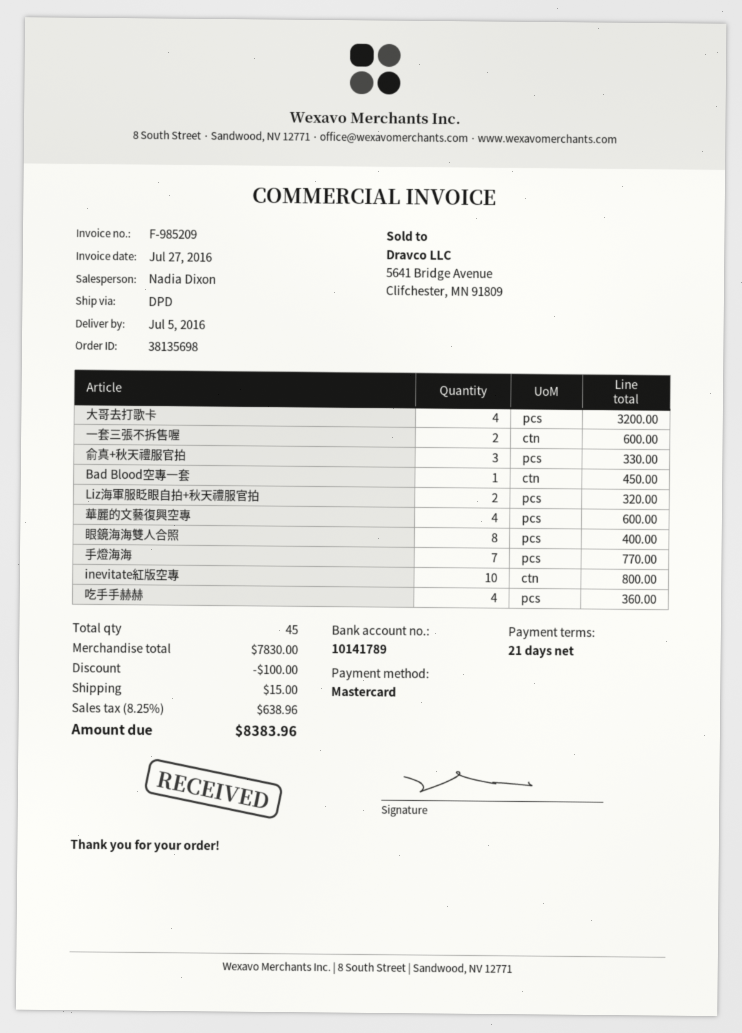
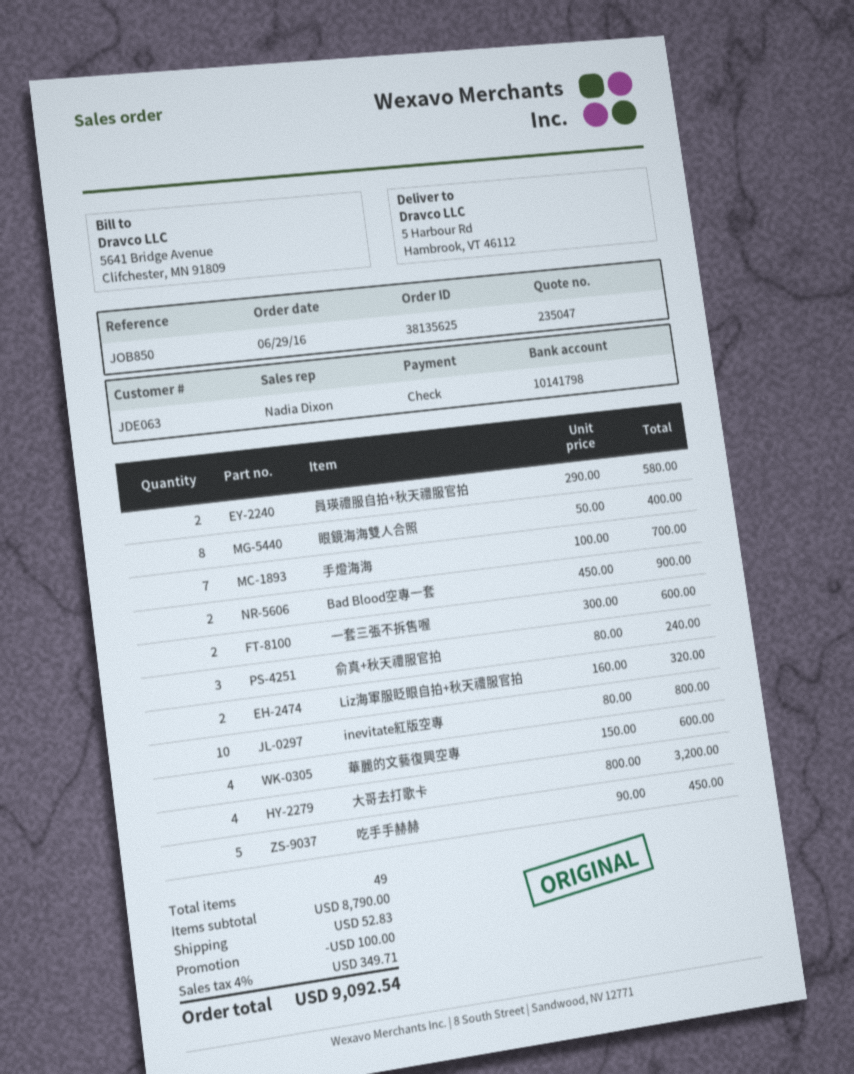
order number: 38135698 -> 38135625
payment method: Mastercard -> cheque
bank account: 10141789 -> 10141798
俞真+秋天禮服官拍: 3 for 330.00 -> 3 for 240.00
Bad Blood空專一套: 1 for 450.00 -> 2 for 900.00
手燈海海: 7 for 770.00 -> 7 for 700.00
吃手手赫赫: 4 for 360.00 -> 5 for 450.00
員瑛禮服自拍+秋天禮服官拍: none -> 2 for 580.00
total quantity: 45 -> 49
subtotal: 7830.00 -> 8790.00
shipping: 15.00 -> 52.83
tax: 8.25% = 638.96 -> 4% = 349.71
total: 8383.96 -> 9092.54

